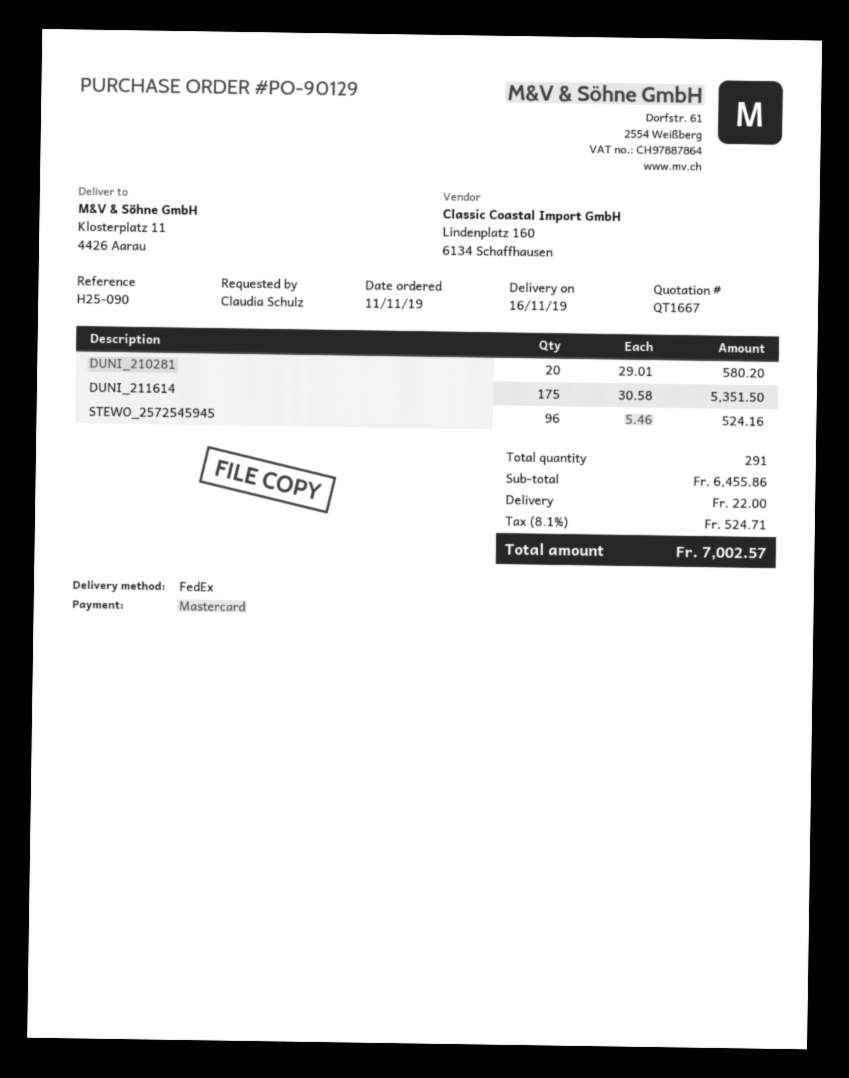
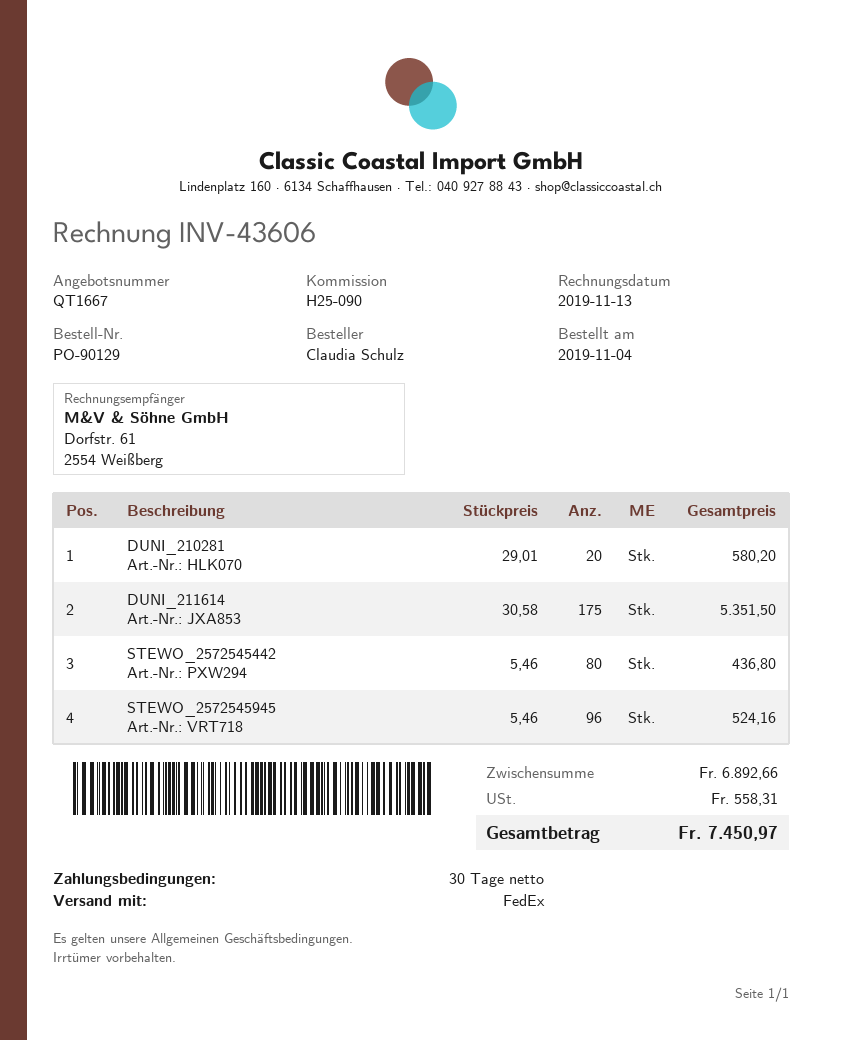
order date: 2019-11-11 -> 2019-11-04
STEWO_2572545442: none -> 80 x 5.46 = 436.80
subtotal: 6455.86 -> 6892.66
shipping: 22.00 -> none
tax: 524.71 -> 558.31
total: 7002.57 -> 7450.97

